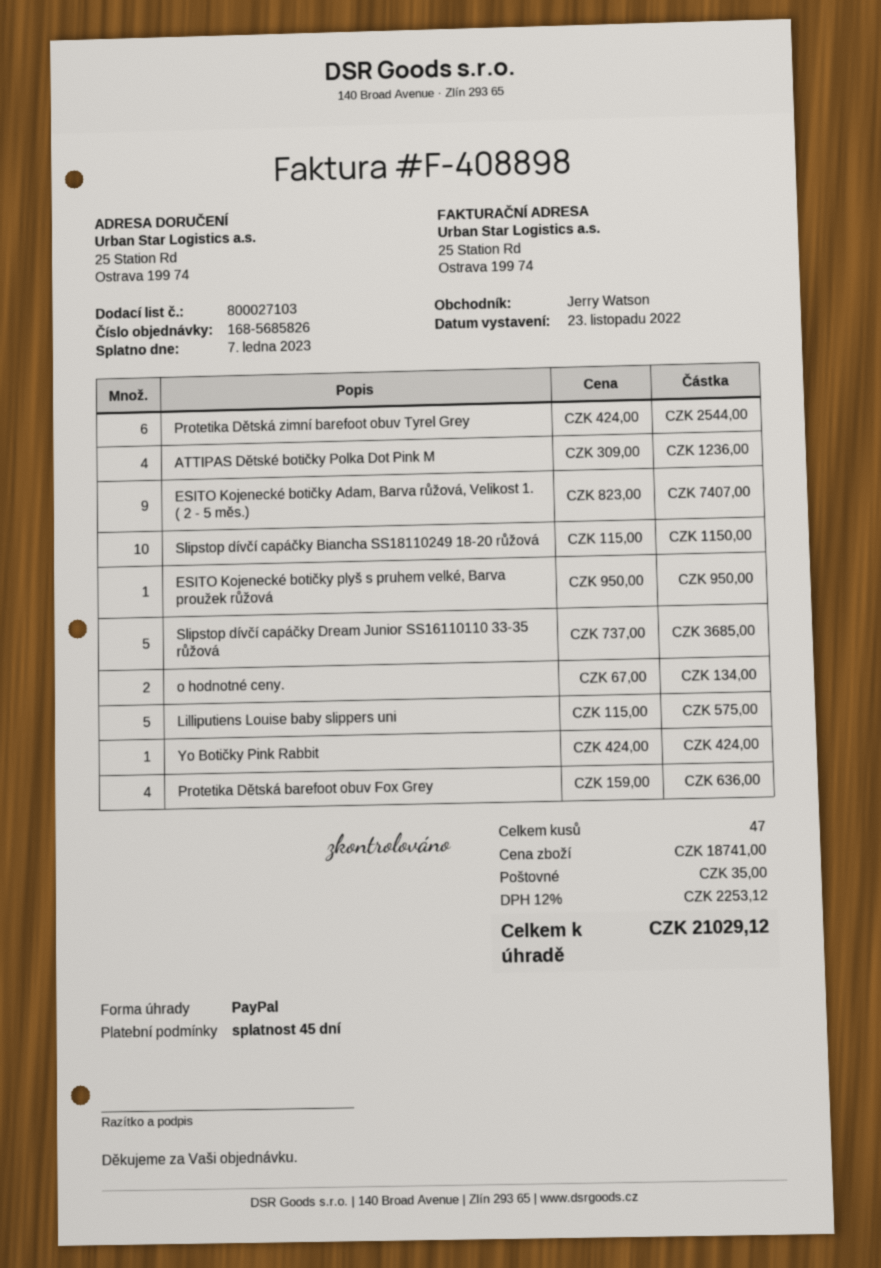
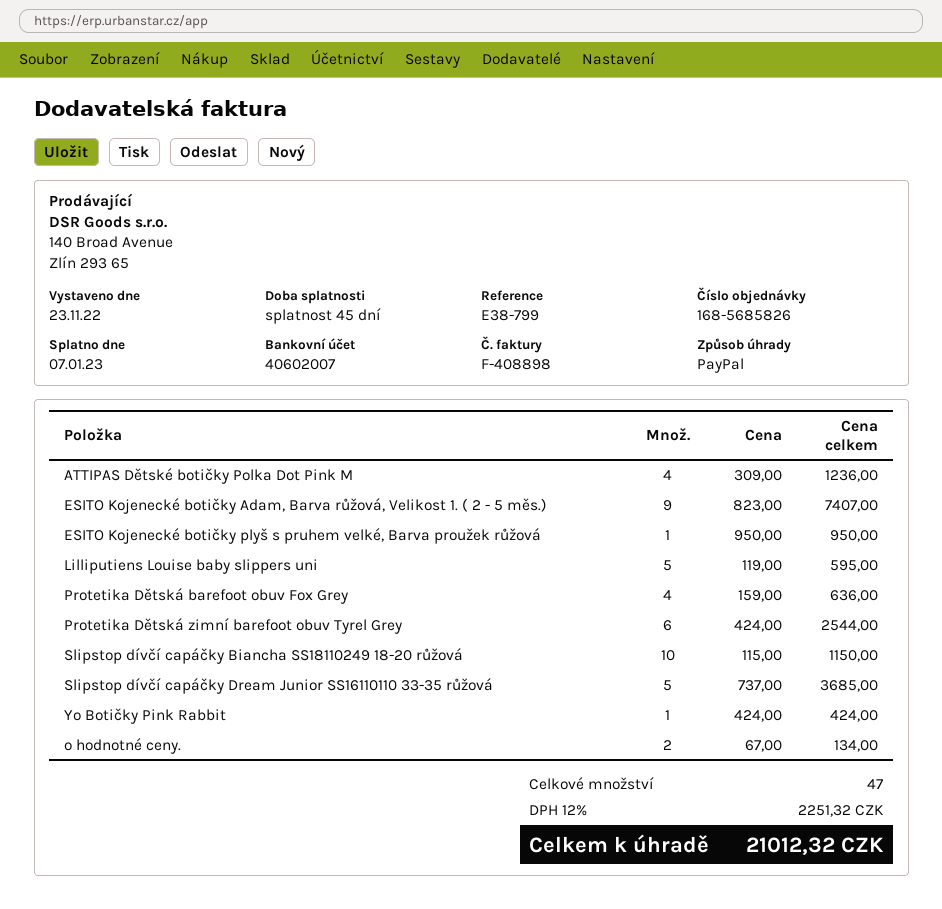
Lilliputiens Louise baby slippers uni: 5 x 115.00 = 575.00 -> 5 x 119.00 = 595.00
shipping: 35.00 -> none
tax: 12% = 2253.12 -> 12% = 2251.32
total: 21029.12 -> 21012.32

